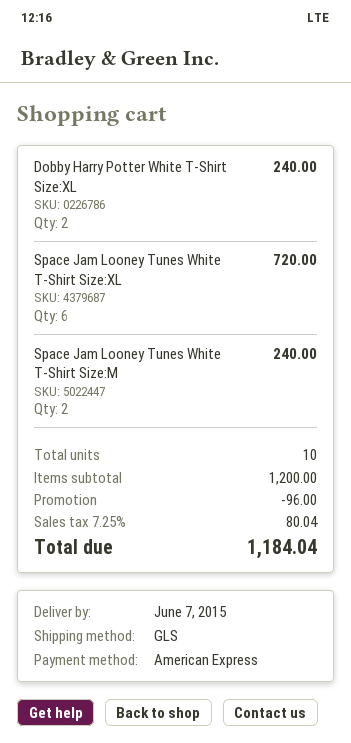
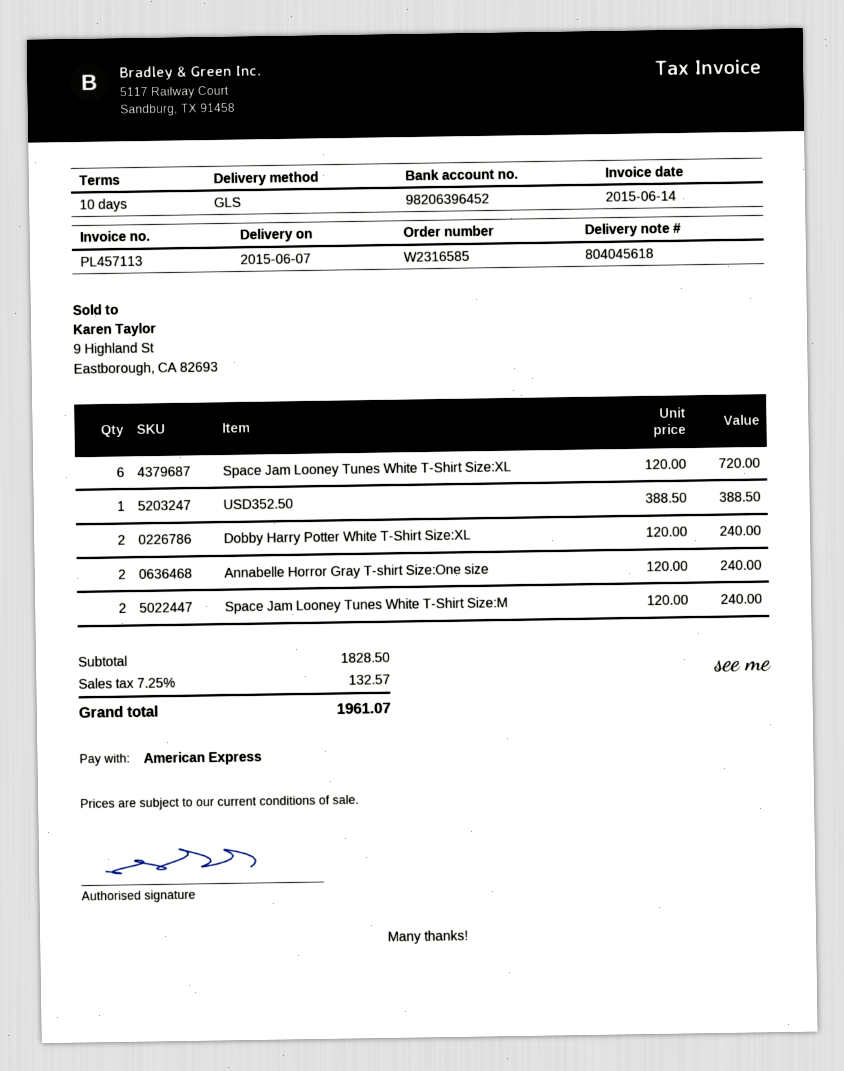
USD352.50: none -> 1 for 388.50
Annabelle Horror Gray T-shirt Size:One size: none -> 2 for 240.00
subtotal: 1200.00 -> 1828.50
discount: 96.00 -> none
tax: 7.25% = 80.04 -> 7.25% = 132.57
total: 1184.04 -> 1961.07

